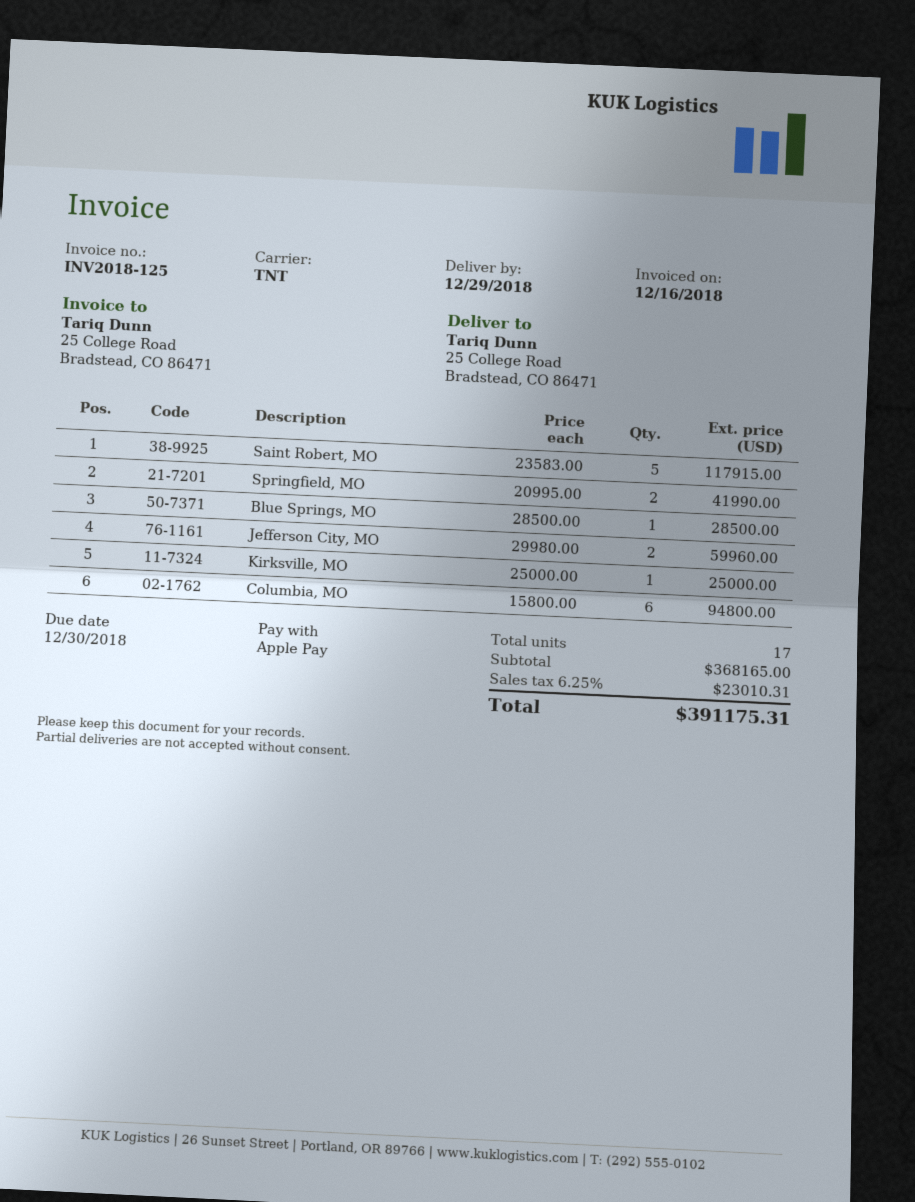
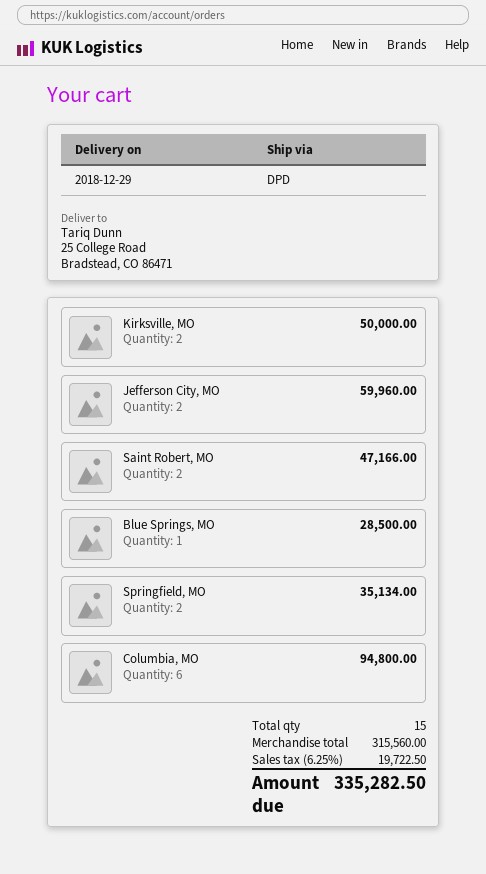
shipping method: TNT -> DPD
Saint Robert, MO: 5 for 117915.00 -> 2 for 47166.00
Springfield, MO: 2 for 41990.00 -> 2 for 35134.00
Kirksville, MO: 1 for 25000.00 -> 2 for 50000.00
total quantity: 17 -> 15
subtotal: 368165.00 -> 315560.00
tax: 6.25% = 23010.31 -> 6.25% = 19722.50
total: 391175.31 -> 335282.50

